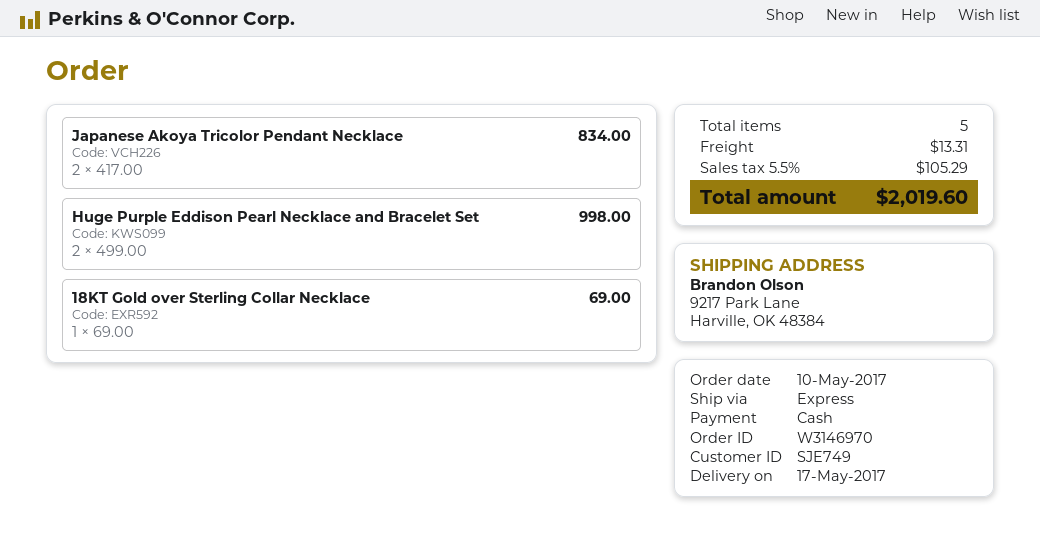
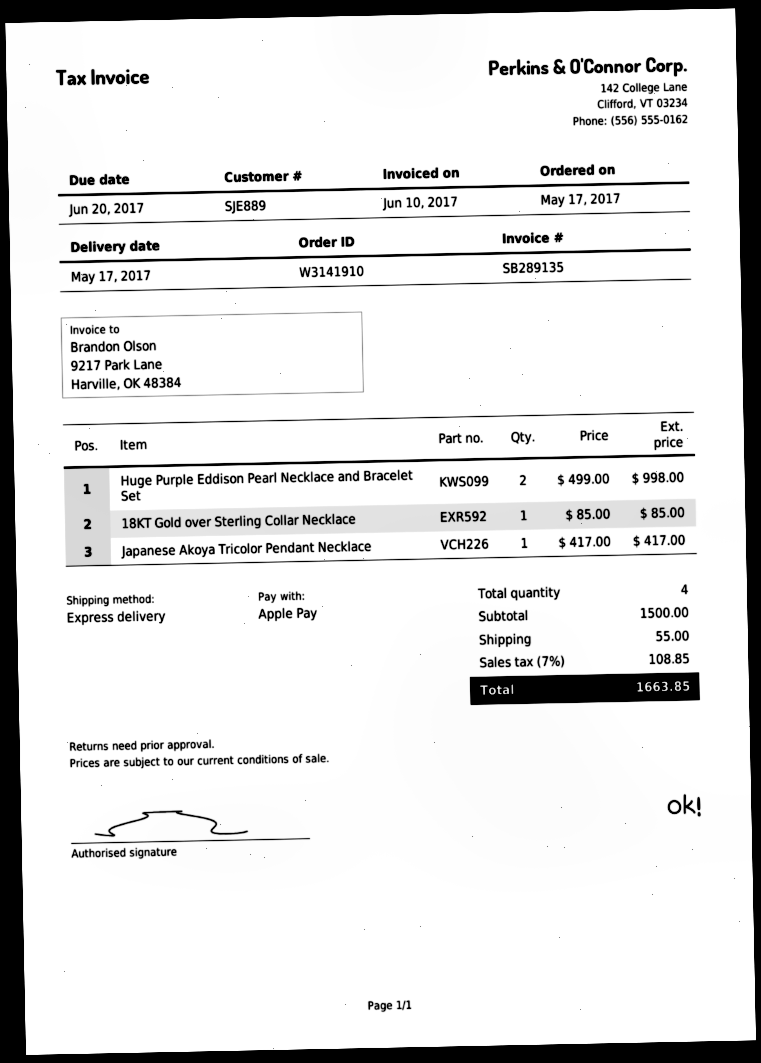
order number: W3146970 -> W3141910
order date: 2017-05-10 -> 2017-05-17
customer number: SJE749 -> SJE889
payment method: cash -> Apple Pay
Japanese Akoya Tricolor Pendant Necklace: 2 x 417.00 = 834.00 -> 1 x 417.00 = 417.00
18KT Gold over Sterling Collar Necklace: 1 x 69.00 = 69.00 -> 1 x 85.00 = 85.00
total quantity: 5 -> 4
shipping: 13.31 -> 55.00
tax: 5.5% = 105.29 -> 7% = 108.85
total: 2019.60 -> 1663.85

